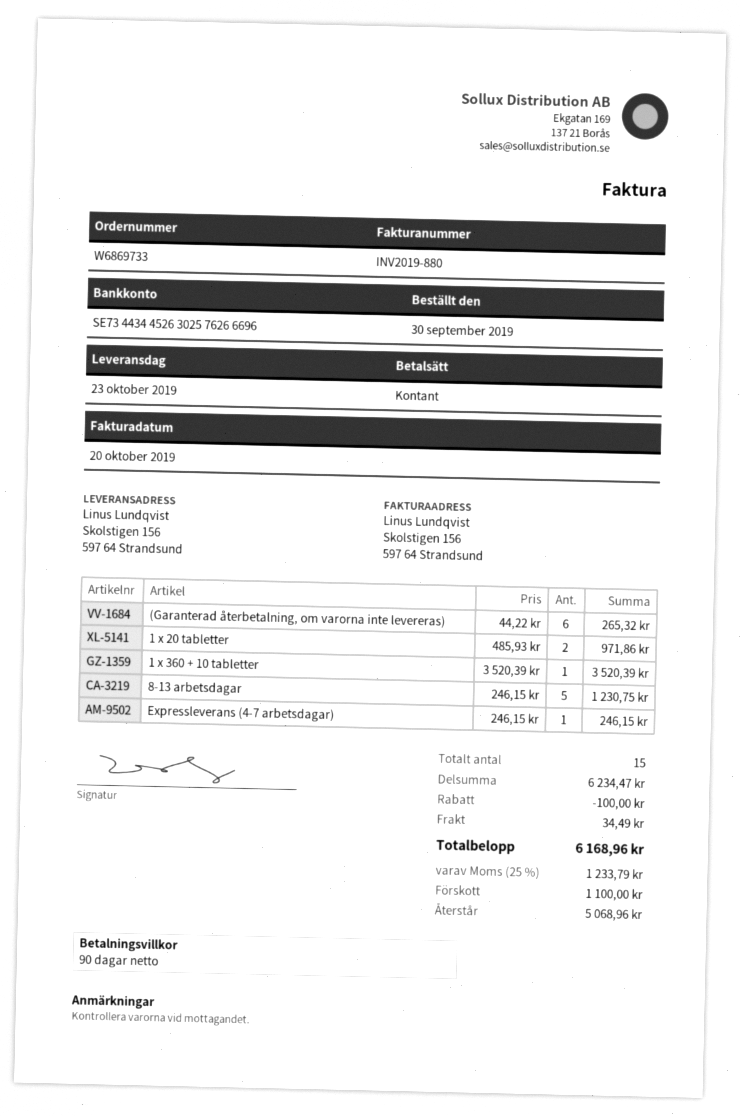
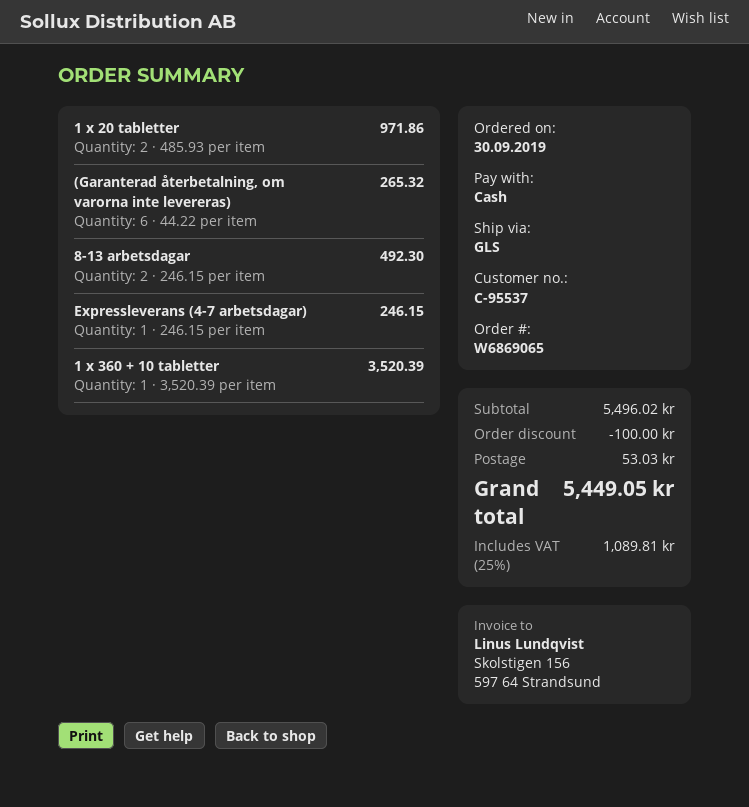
order number: W6869733 -> W6869065
8-13 arbetsdagar: 5 x 246.15 = 1230.75 -> 2 x 246.15 = 492.30
subtotal: 6234.47 -> 5496.02
shipping: 34.49 -> 53.03
tax: 25% = 1233.79 -> 25% = 1089.81
total: 6168.96 -> 5449.05

